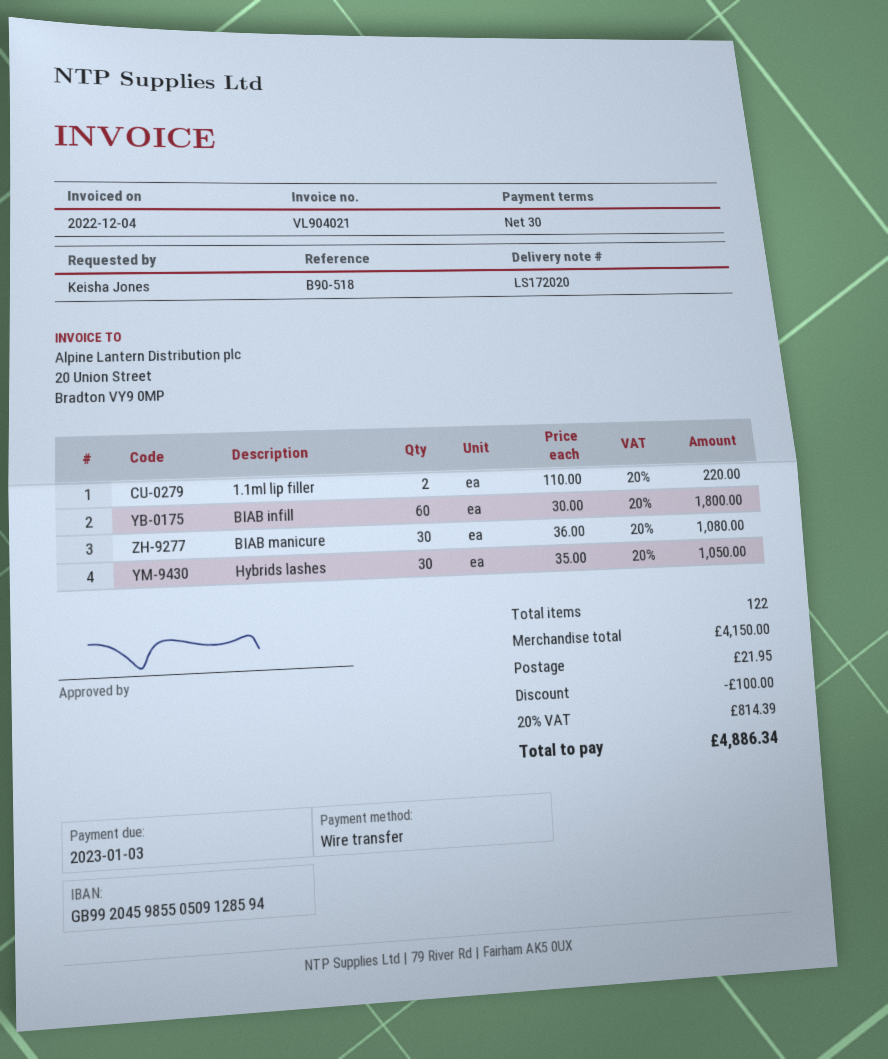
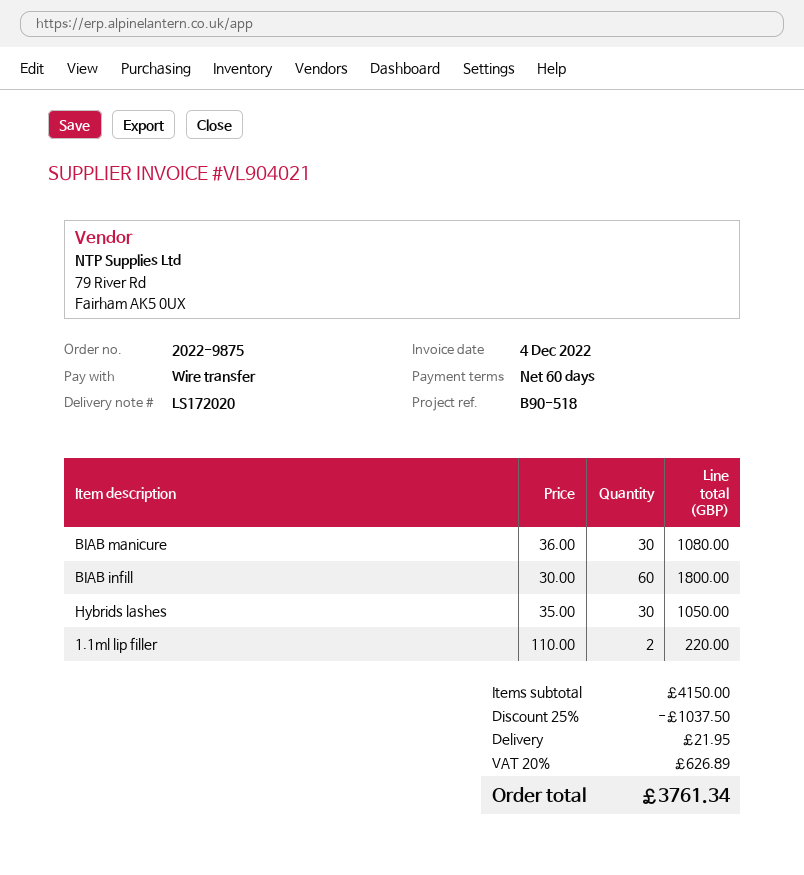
payment terms: 30 days -> 60 days
discount: 100.00 -> 1037.50
tax: 20% = 814.39 -> 20% = 626.89
total: 4886.34 -> 3761.34

